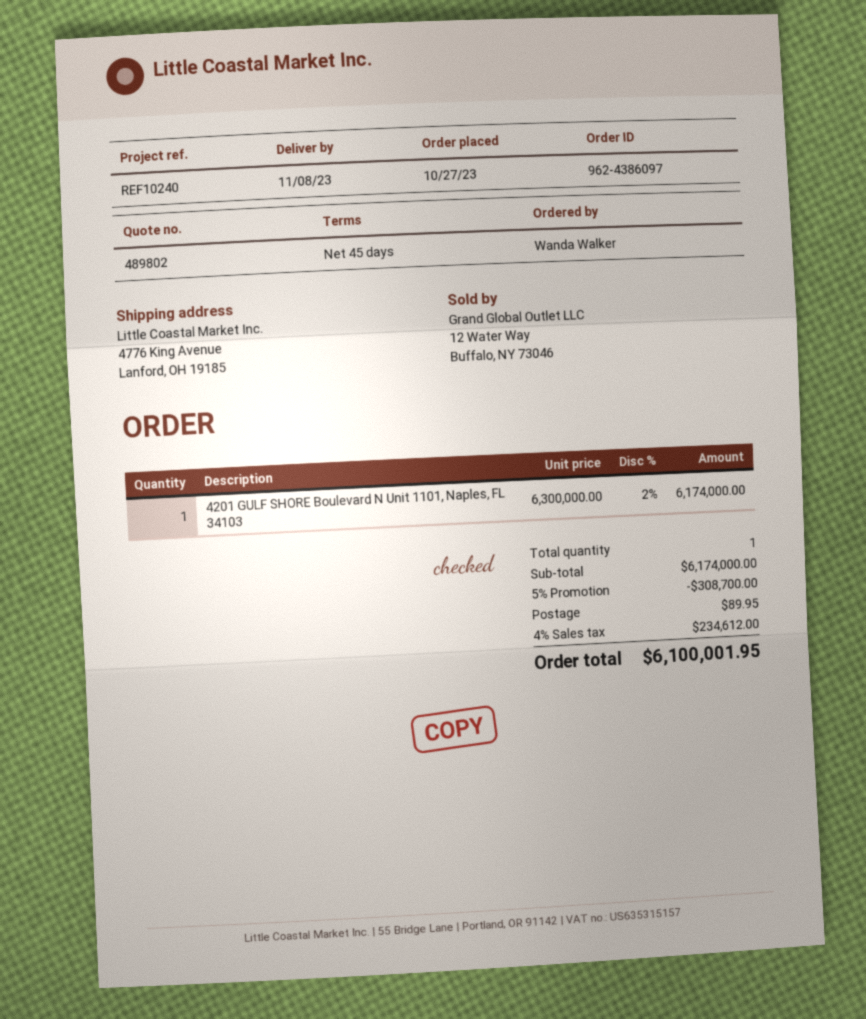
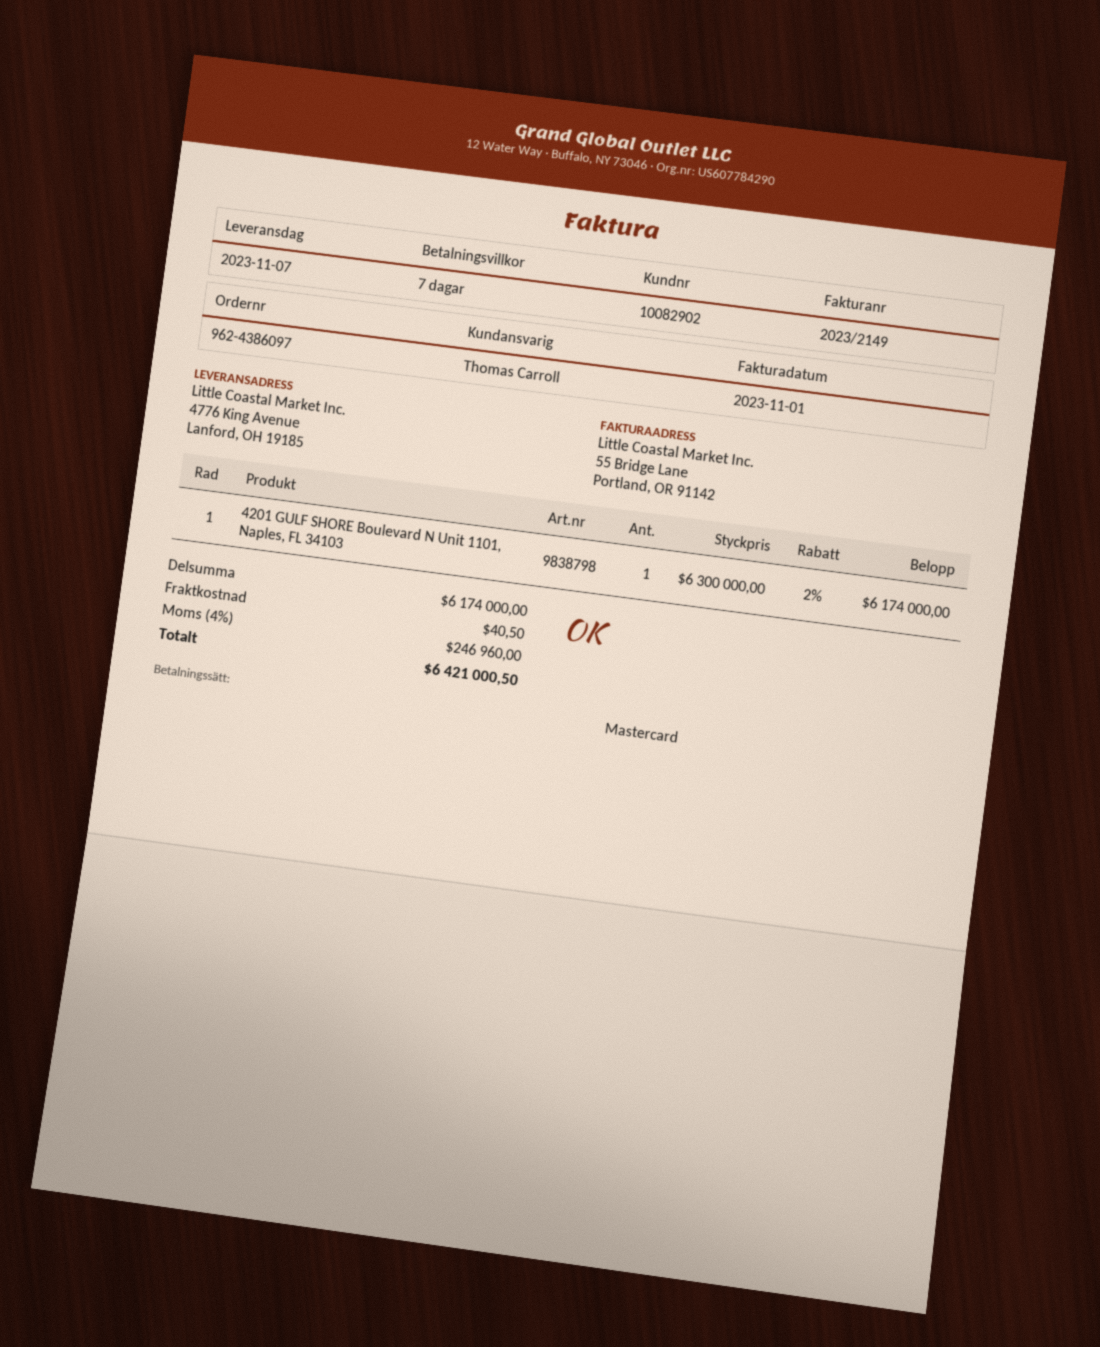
delivery date: 2023-11-08 -> 2023-11-07
payment terms: 45 days -> 7 days
discount: 5% = 308700.00 -> none
shipping: 89.95 -> 40.50
tax: 4% = 234612.00 -> 4% = 246960.00
total: 6100001.95 -> 6421000.50

